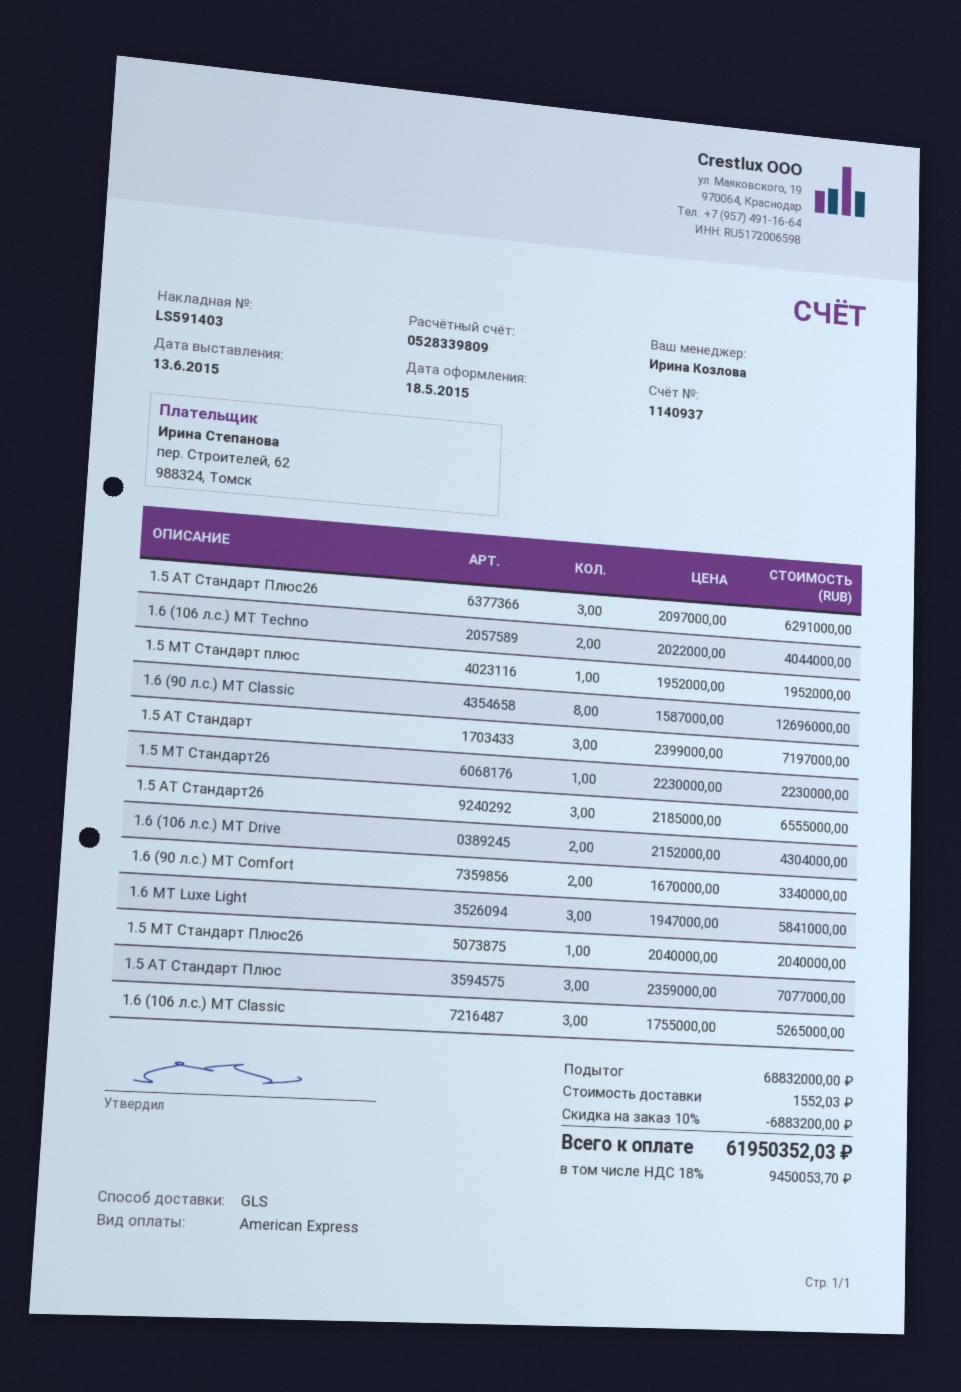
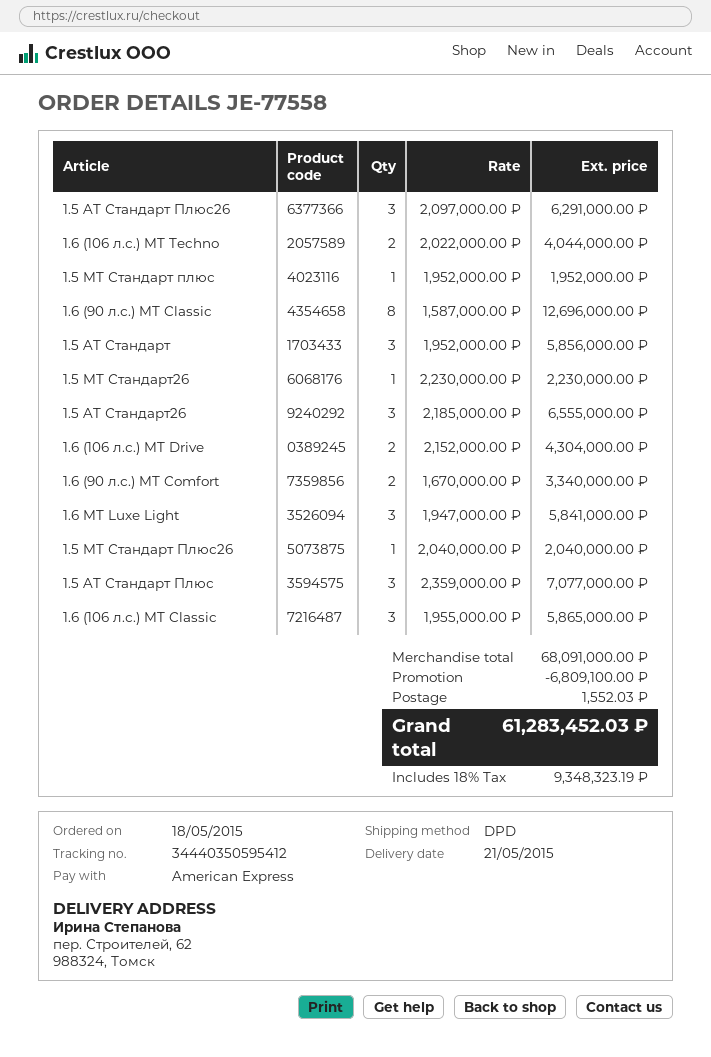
shipping method: GLS -> DPD
1.5 AT Стандарт: 3 x 2399000.00 = 7197000.00 -> 3 x 1952000.00 = 5856000.00
1.6 (106 л.с.) MT Classic: 3 x 1755000.00 = 5265000.00 -> 3 x 1955000.00 = 5865000.00
subtotal: 68832000.00 -> 68091000.00
discount: 6883200.00 -> 6809100.00
tax: 18% = 9450053.70 -> 18% = 9348323.19
total: 61950352.03 -> 61283452.03

